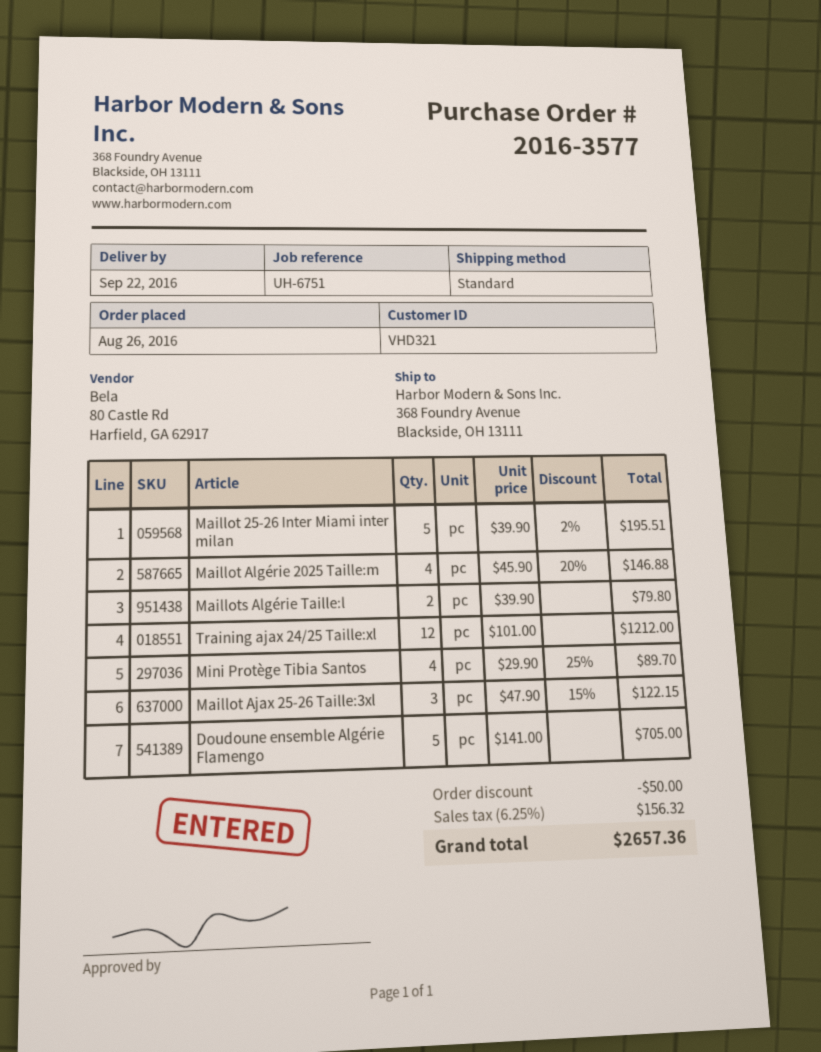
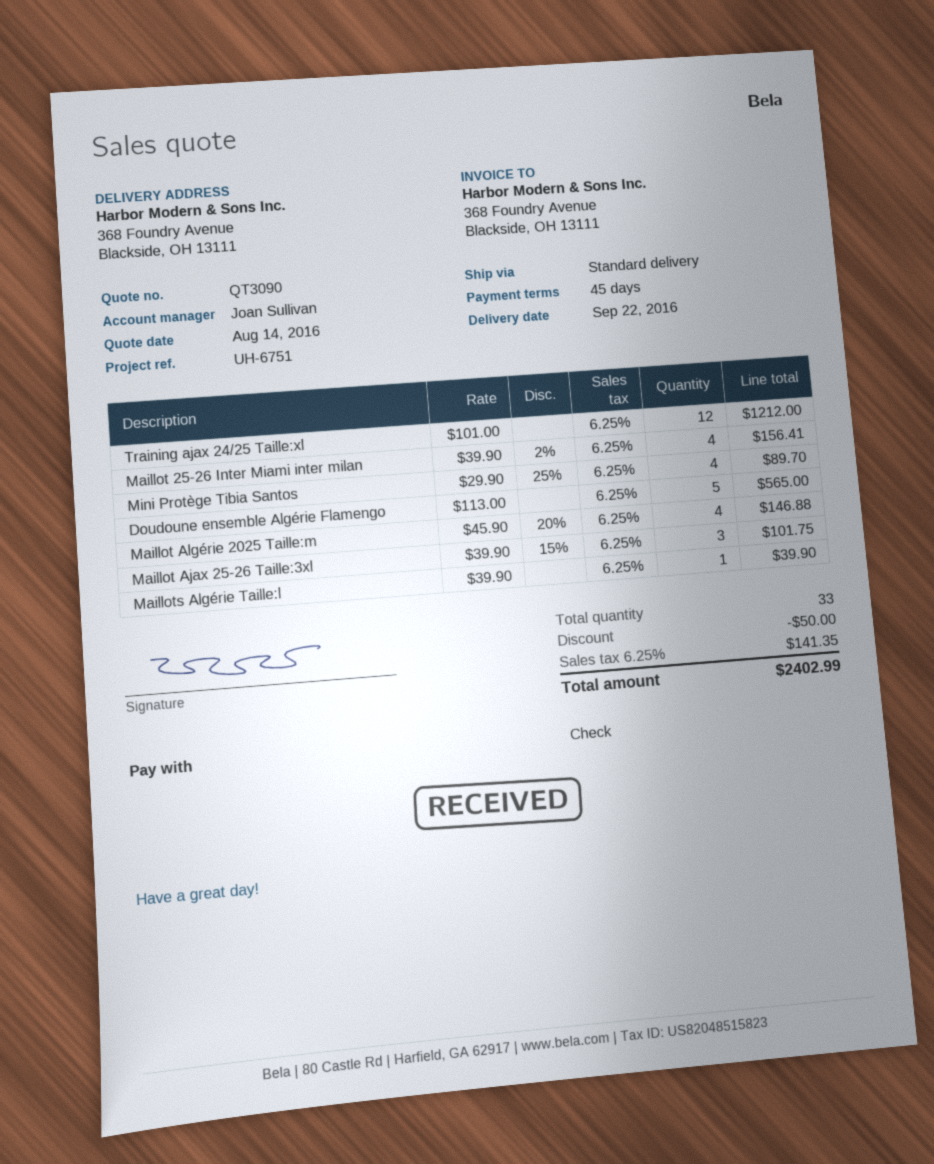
Maillot 25-26 Inter Miami inter milan: 5 x 39.90 - 2% = 195.51 -> 4 x 39.90 - 2% = 156.41
Maillots Algérie Taille:l: 2 x 39.90 = 79.80 -> 1 x 39.90 = 39.90
Maillot Ajax 25-26 Taille:3xl: 3 x 47.90 - 15% = 122.15 -> 3 x 39.90 - 15% = 101.75
Doudoune ensemble Algérie Flamengo: 5 x 141.00 = 705.00 -> 5 x 113.00 = 565.00
tax: 6.25% = 156.32 -> 6.25% = 141.35
total: 2657.36 -> 2402.99

